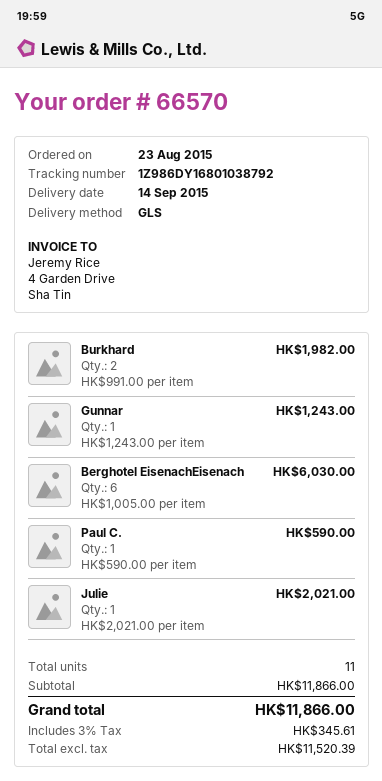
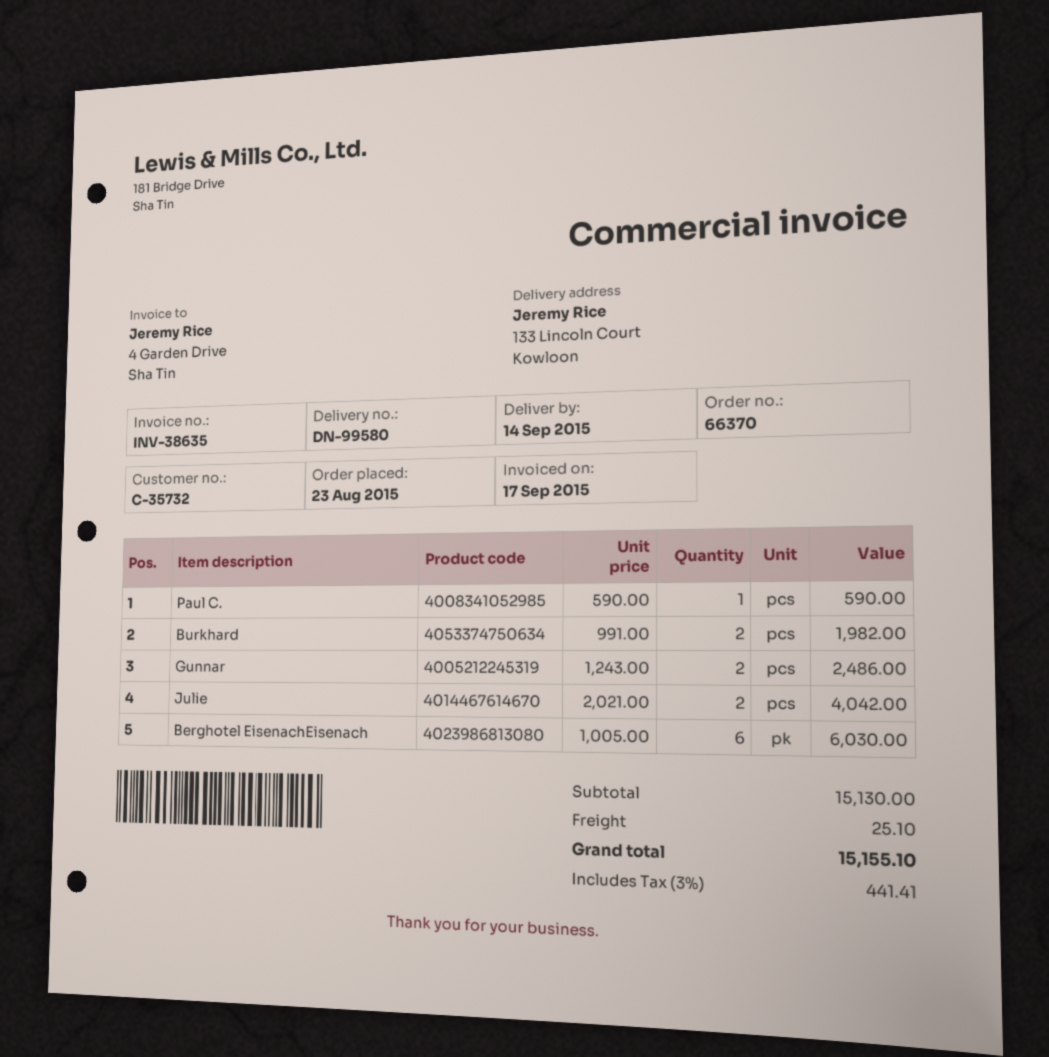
order number: 66570 -> 66370
Gunnar: 1 x 1243.00 = 1243.00 -> 2 x 1243.00 = 2486.00
Julie: 1 x 2021.00 = 2021.00 -> 2 x 2021.00 = 4042.00
subtotal: 11866.00 -> 15130.00
shipping: none -> 25.10
tax: 3% = 345.61 -> 3% = 441.41
total: 11866.00 -> 15155.10

